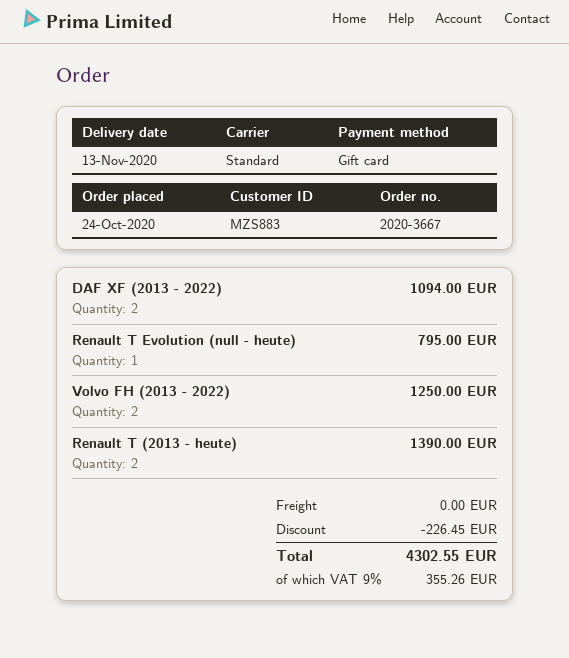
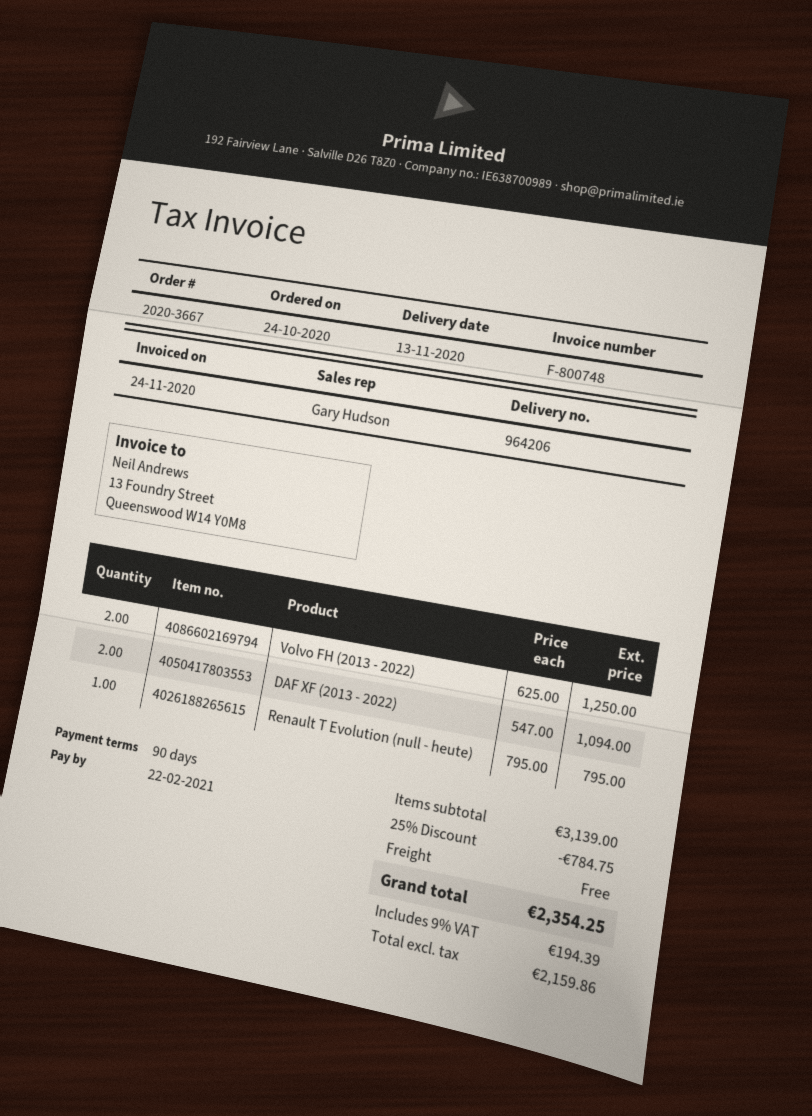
Renault T (2013 - heute): 2 for 1390.00 -> none
discount: 226.45 -> 784.75
tax: 9% = 355.26 -> 9% = 194.39
total: 4302.55 -> 2354.25

